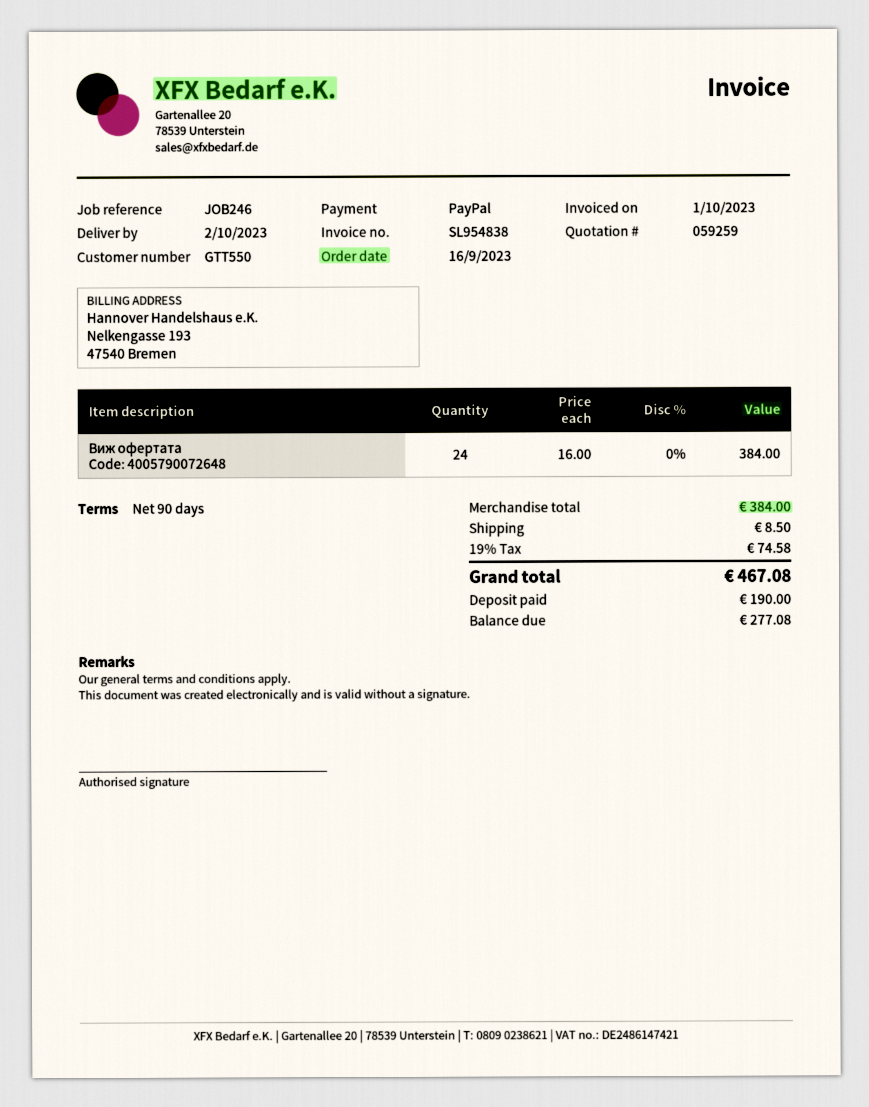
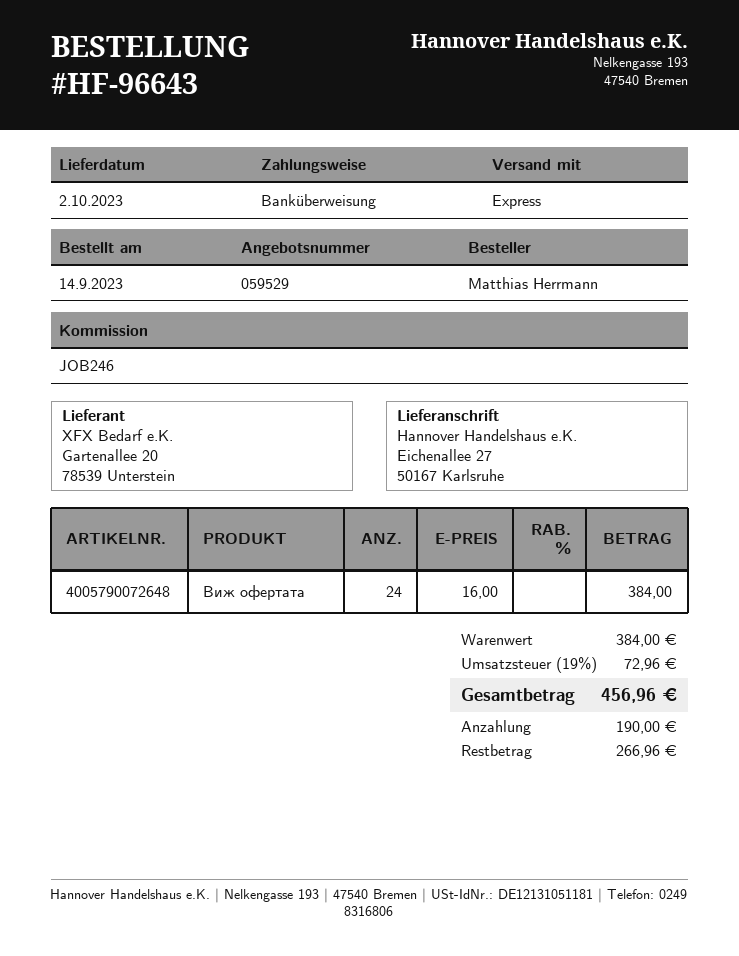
quote number: 059259 -> 059529
order date: 2023-09-16 -> 2023-09-14
payment method: PayPal -> bank transfer
shipping: 8.50 -> none
tax: 19% = 74.58 -> 19% = 72.96
total: 467.08 -> 456.96
balance: 277.08 -> 266.96

